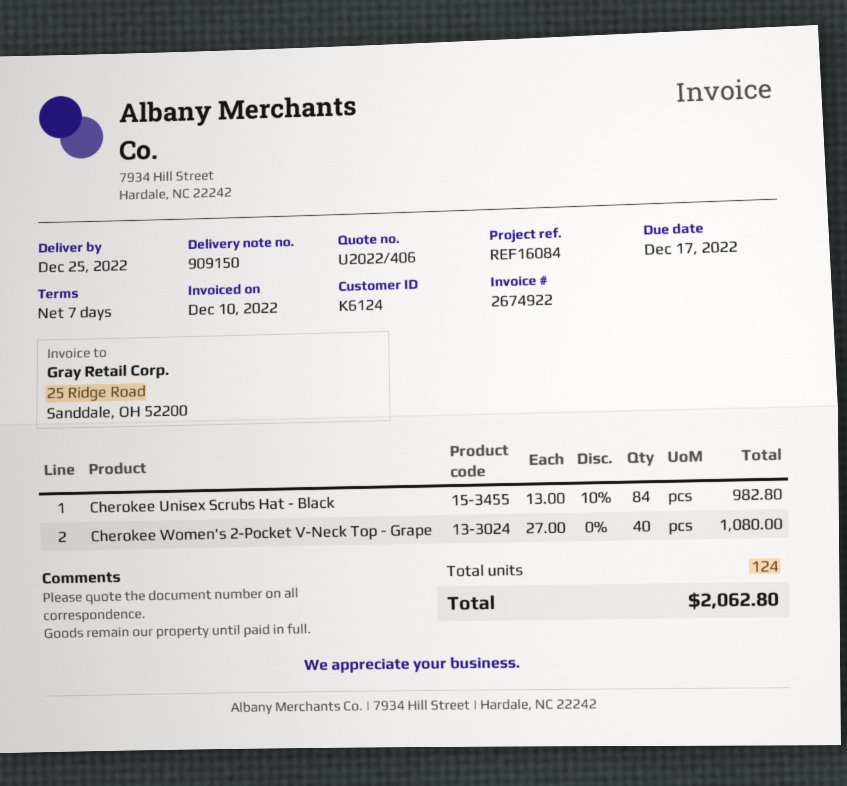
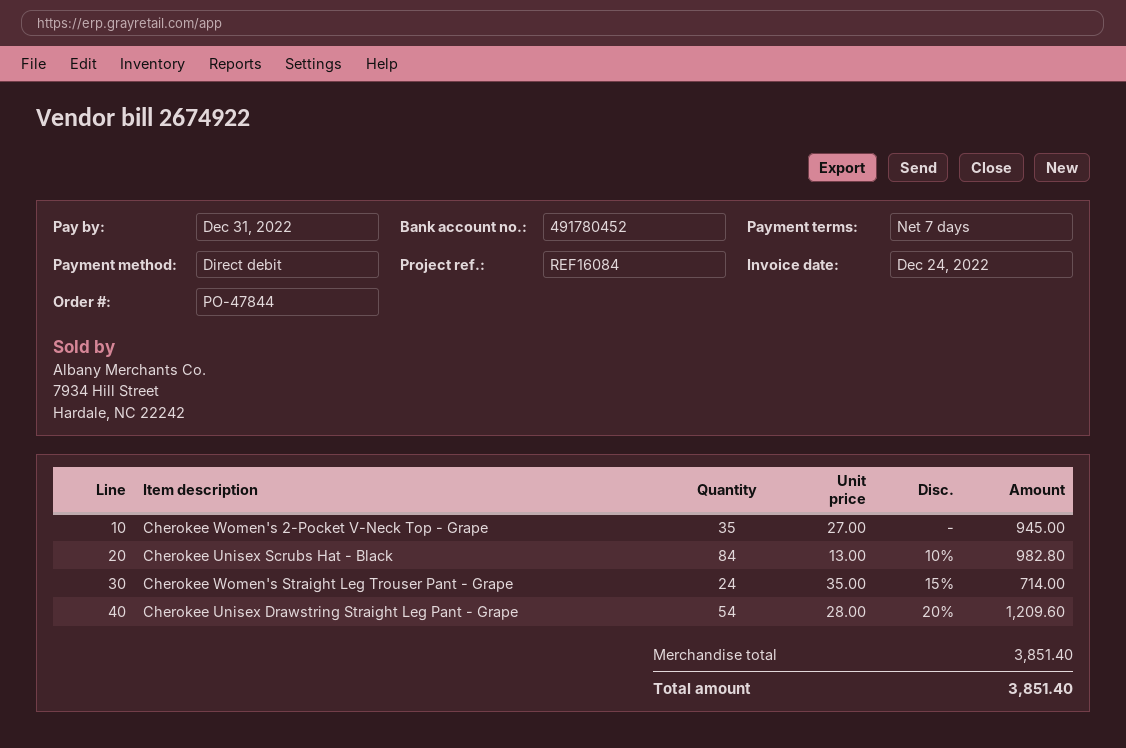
invoice date: 2022-12-10 -> 2022-12-24
due date: 2022-12-17 -> 2022-12-31
Cherokee Women's 2-Pocket V-Neck Top - Grape: 40 x 27.00 = 1080.00 -> 35 x 27.00 = 945.00
Cherokee Women's Straight Leg Trouser Pant - Grape: none -> 24 x 35.00 - 15% = 714.00
Cherokee Unisex Drawstring Straight Leg Pant - Grape: none -> 54 x 28.00 - 20% = 1209.60
total: 2062.80 -> 3851.40

